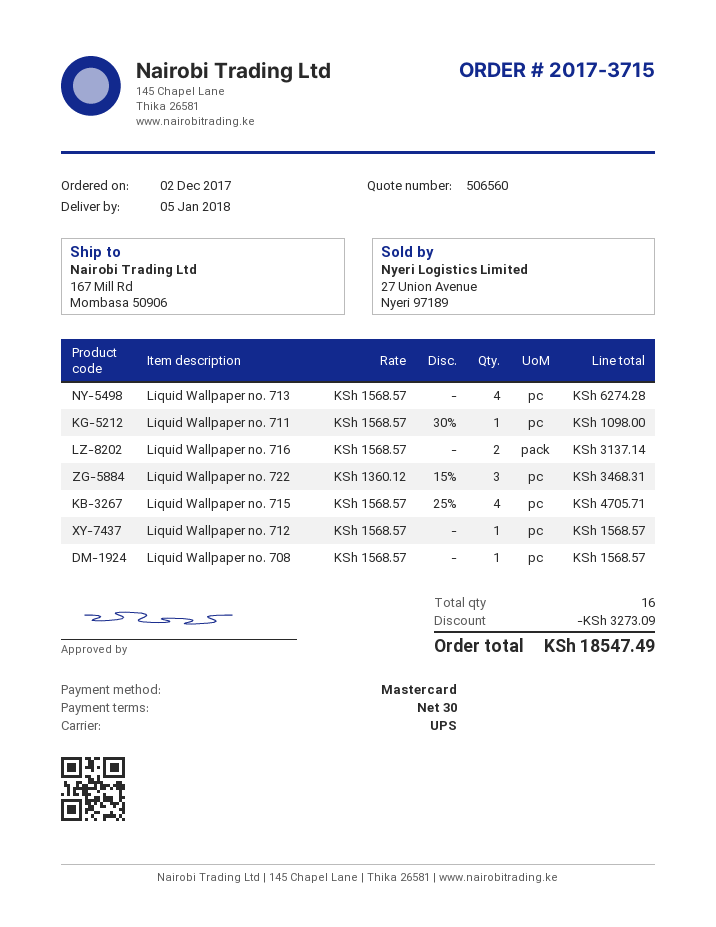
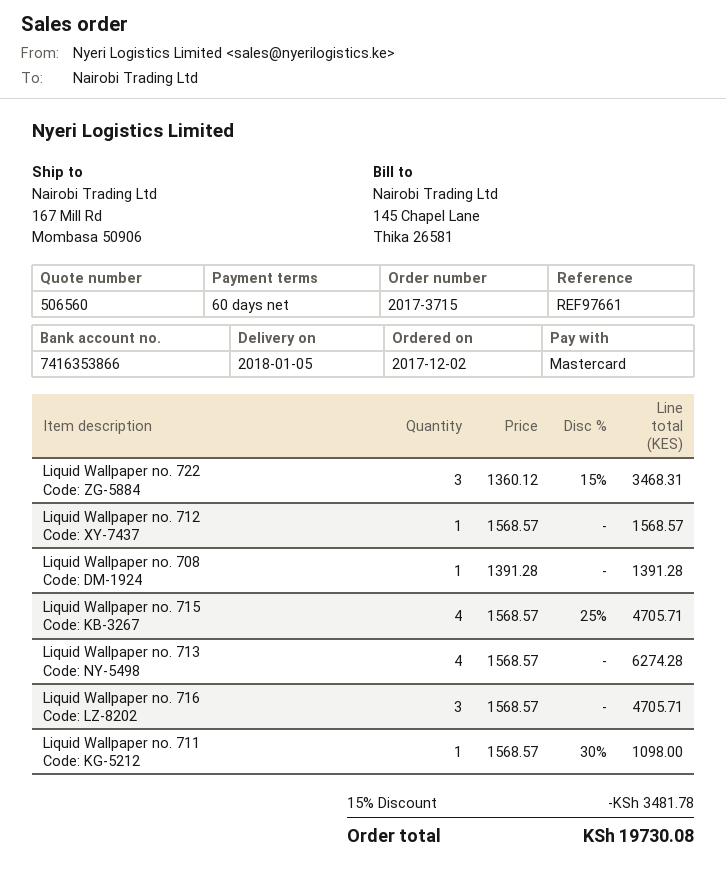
payment terms: 30 days -> 60 days
Liquid Wallpaper no. 716: 2 x 1568.57 = 3137.14 -> 3 x 1568.57 = 4705.71
Liquid Wallpaper no. 708: 1 x 1568.57 = 1568.57 -> 1 x 1391.28 = 1391.28
discount: 3273.09 -> 3481.78
total: 18547.49 -> 19730.08

